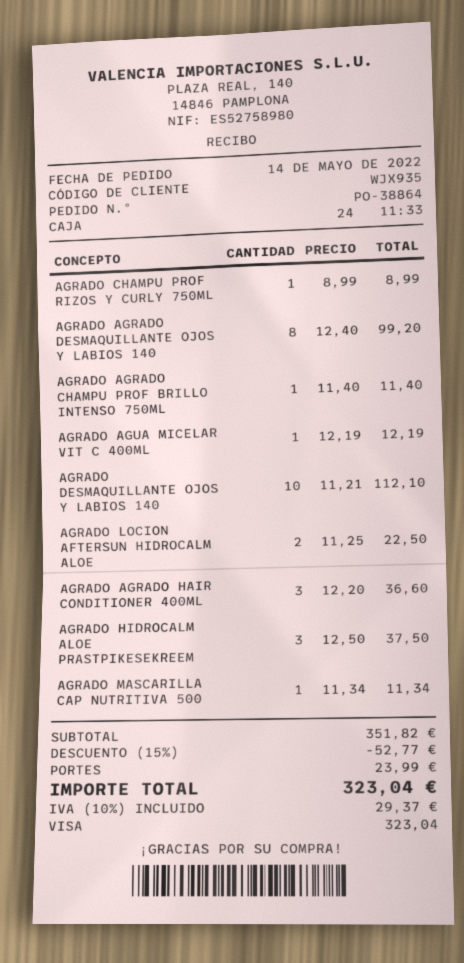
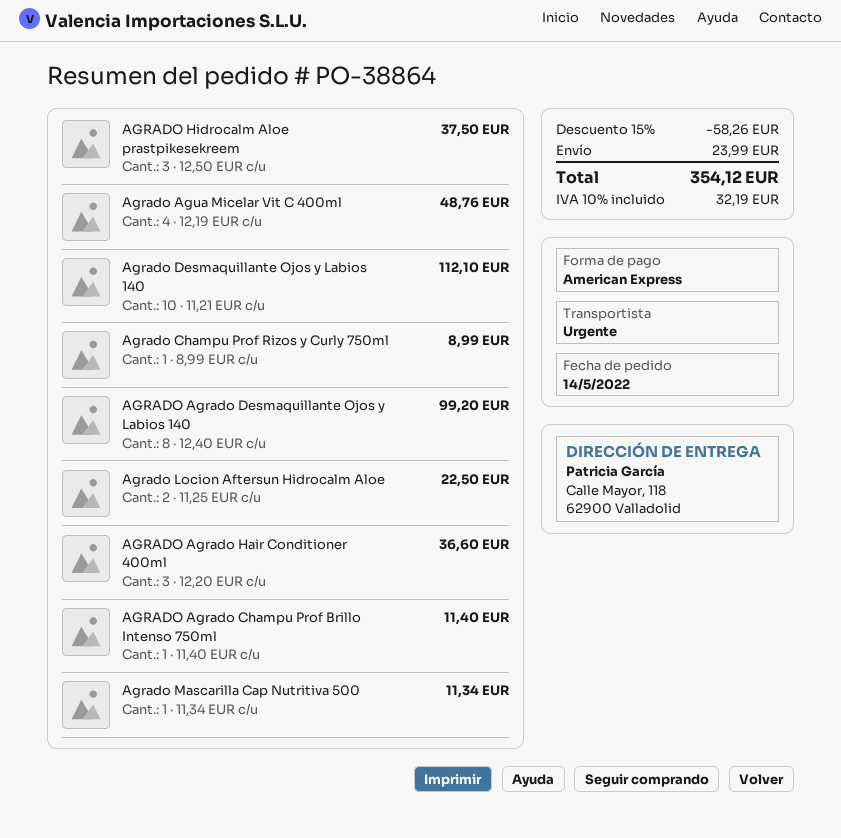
payment method: Visa -> American Express
AGRADO AGUA MICELAR VIT C 400ML: 1 x 12.19 = 12.19 -> 4 x 12.19 = 48.76
discount: 15% = 52.77 -> 15% = 58.26
tax: 10% = 29.37 -> 10% = 32.19
total: 323.04 -> 354.12

